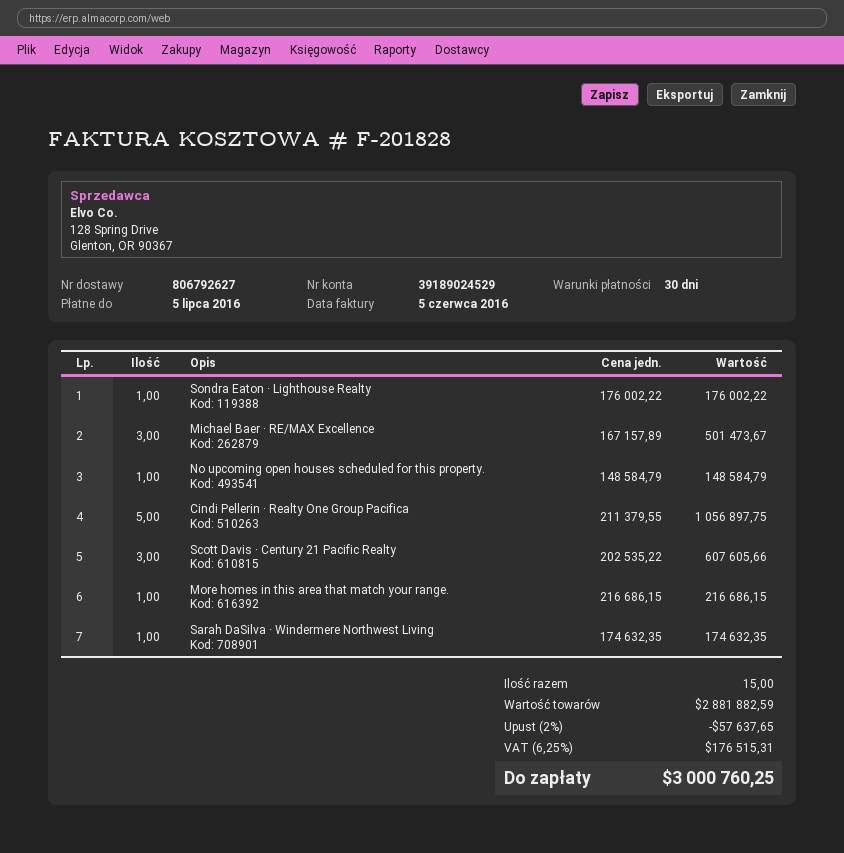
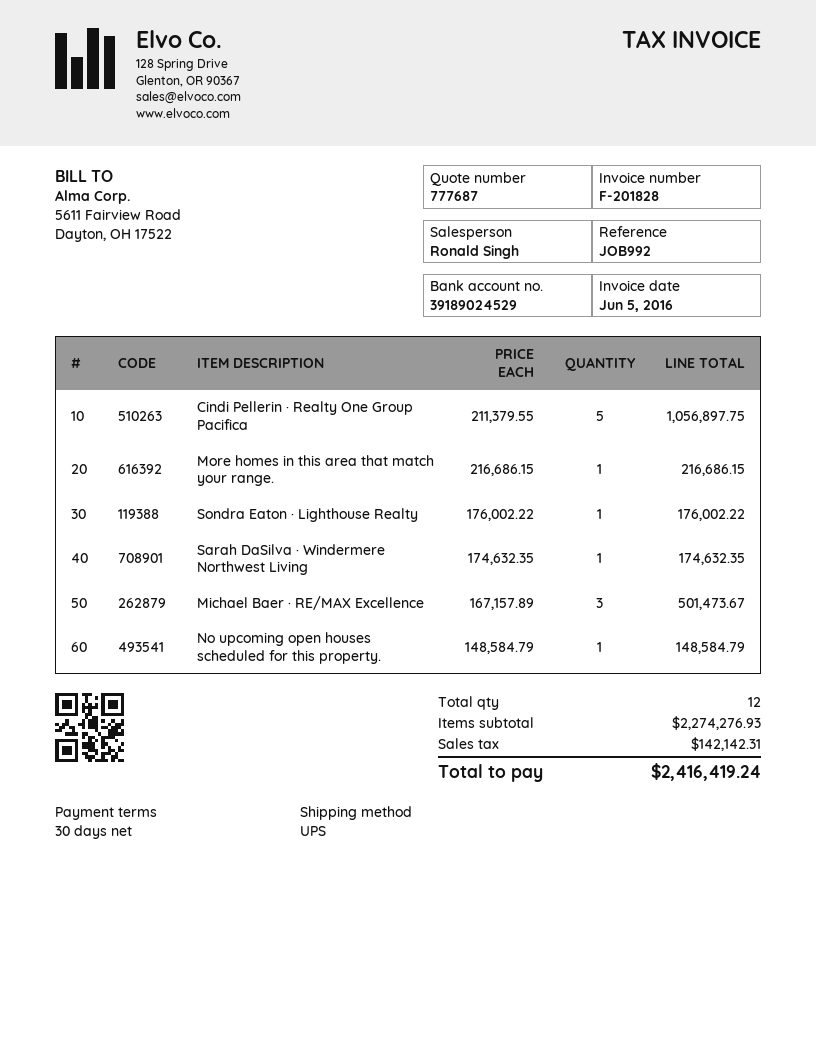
Scott Davis · Century 21 Pacific Realty: 3 x 202535.22 = 607605.66 -> none
total quantity: 15 -> 12
subtotal: 2881882.59 -> 2274276.93
discount: 2% = 57637.65 -> none
tax: 176515.31 -> 142142.31
total: 3000760.25 -> 2416419.24

